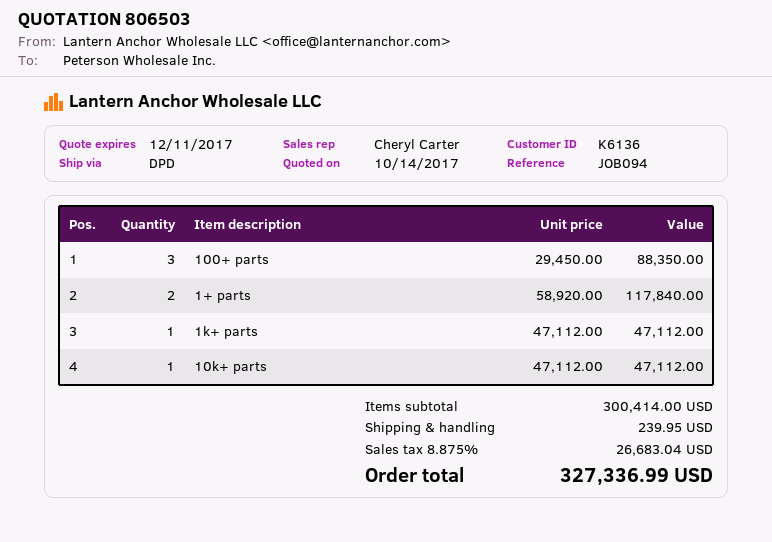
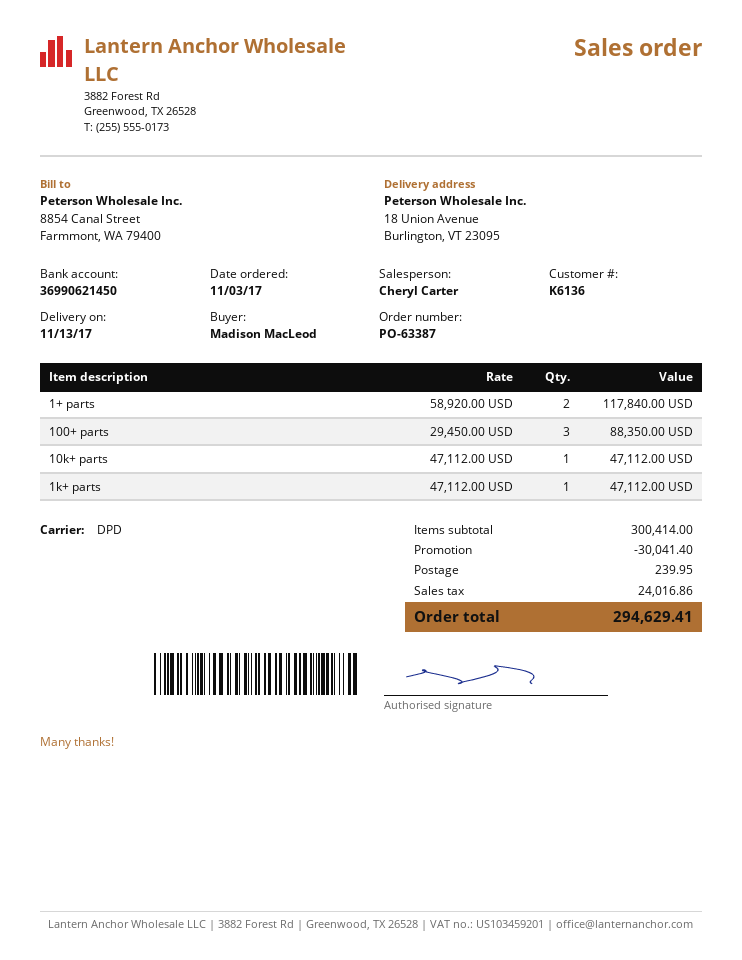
discount: none -> 30041.40
tax: 26683.04 -> 24016.86
total: 327336.99 -> 294629.41

